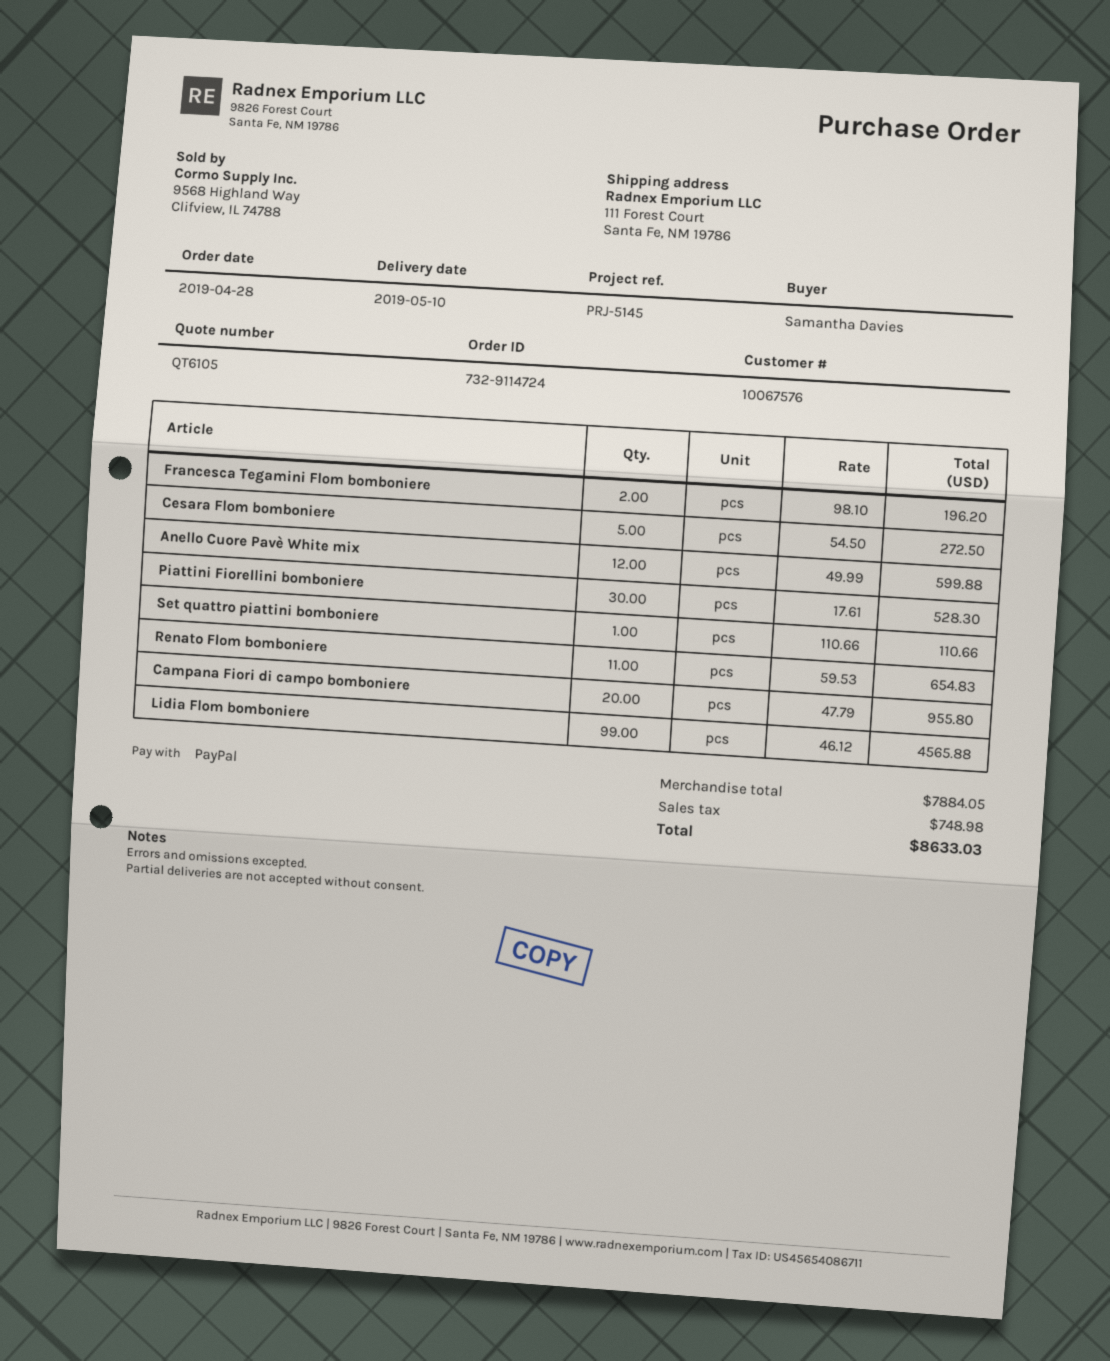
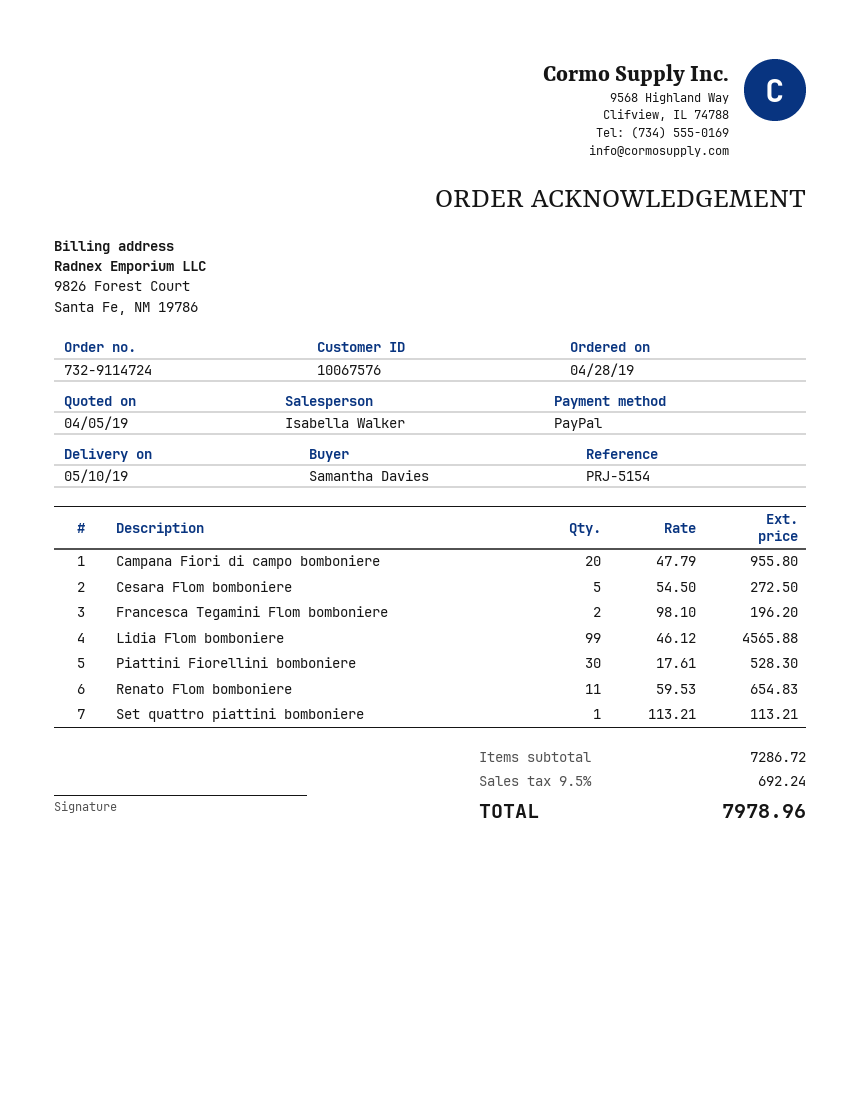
reference: PRJ-5145 -> PRJ-5154
Anello Cuore Pavè White mix: 12 x 49.99 = 599.88 -> none
Set quattro piattini bomboniere: 1 x 110.66 = 110.66 -> 1 x 113.21 = 113.21
subtotal: 7884.05 -> 7286.72
tax: 748.98 -> 692.24
total: 8633.03 -> 7978.96

